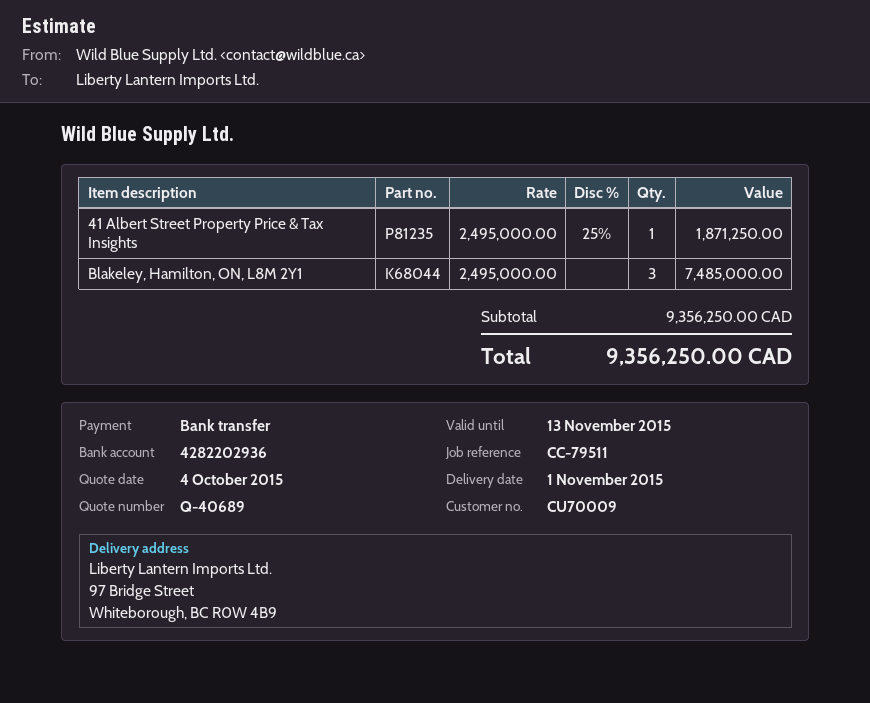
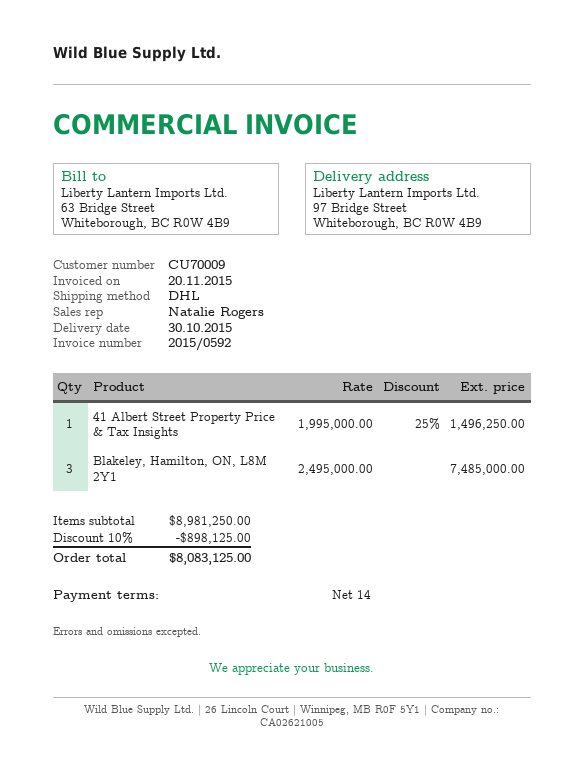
delivery date: 2015-11-01 -> 2015-10-30
41 Albert Street Property Price & Tax Insights: 1 x 2495000.00 - 25% = 1871250.00 -> 1 x 1995000.00 - 25% = 1496250.00
subtotal: 9356250.00 -> 8981250.00
discount: none -> 10% = 898125.00
total: 9356250.00 -> 8083125.00

